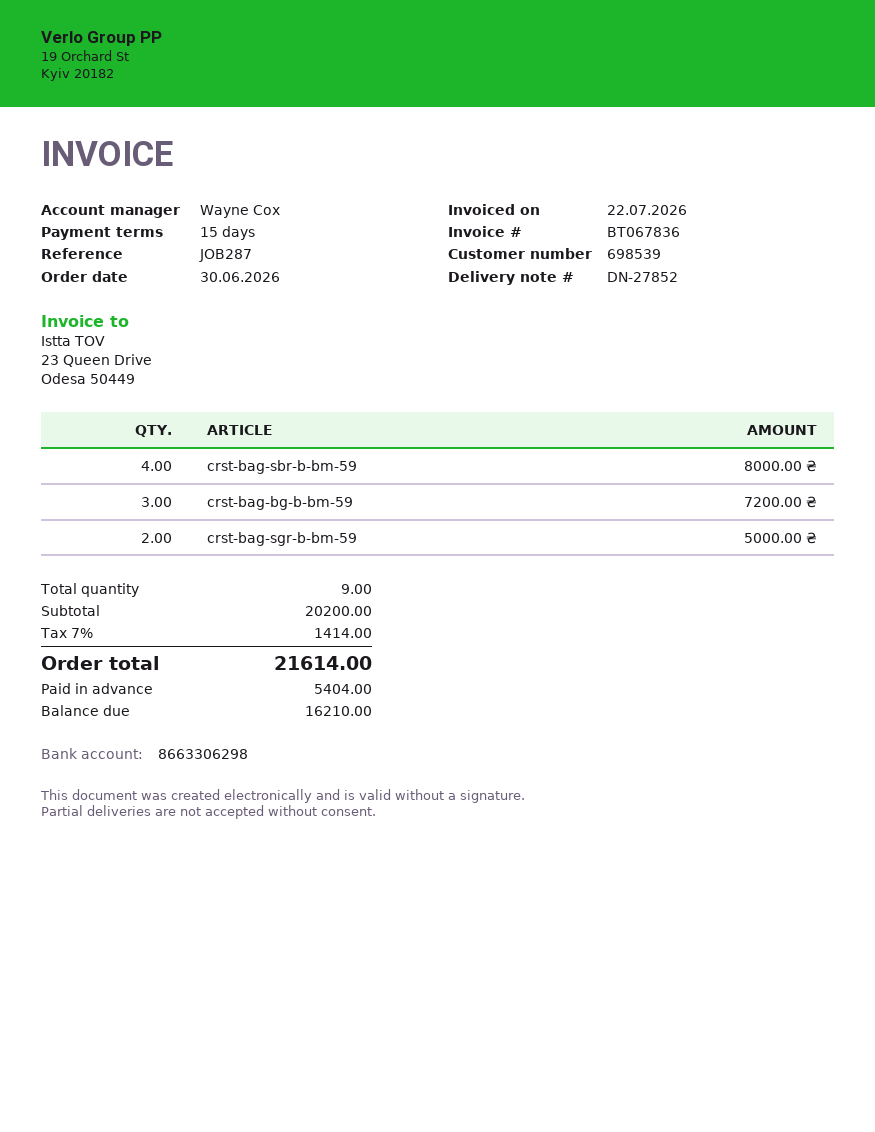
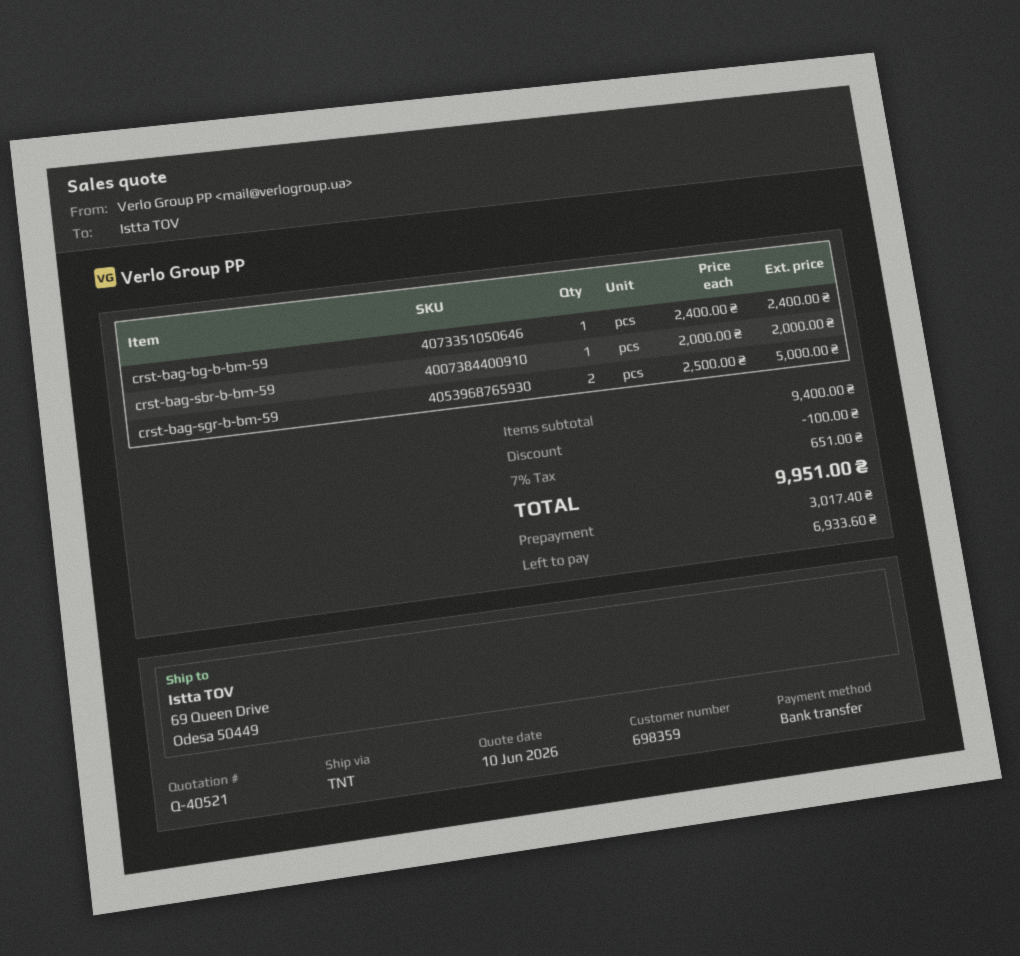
customer number: 698539 -> 698359
crst-bag-sbr-b-bm-59: 4 for 8000.00 -> 1 for 2000.00
crst-bag-bg-b-bm-59: 3 for 7200.00 -> 1 for 2400.00
subtotal: 20200.00 -> 9400.00
discount: none -> 100.00
tax: 7% = 1414.00 -> 7% = 651.00
total: 21614.00 -> 9951.00
deposit: 5404.00 -> 3017.40
balance: 16210.00 -> 6933.60

